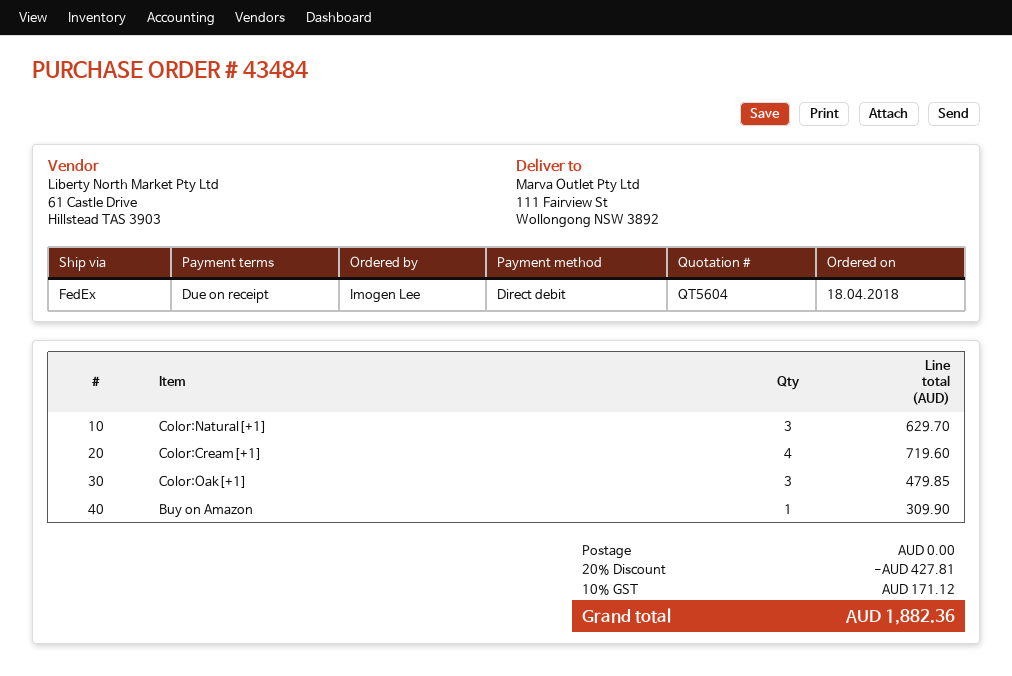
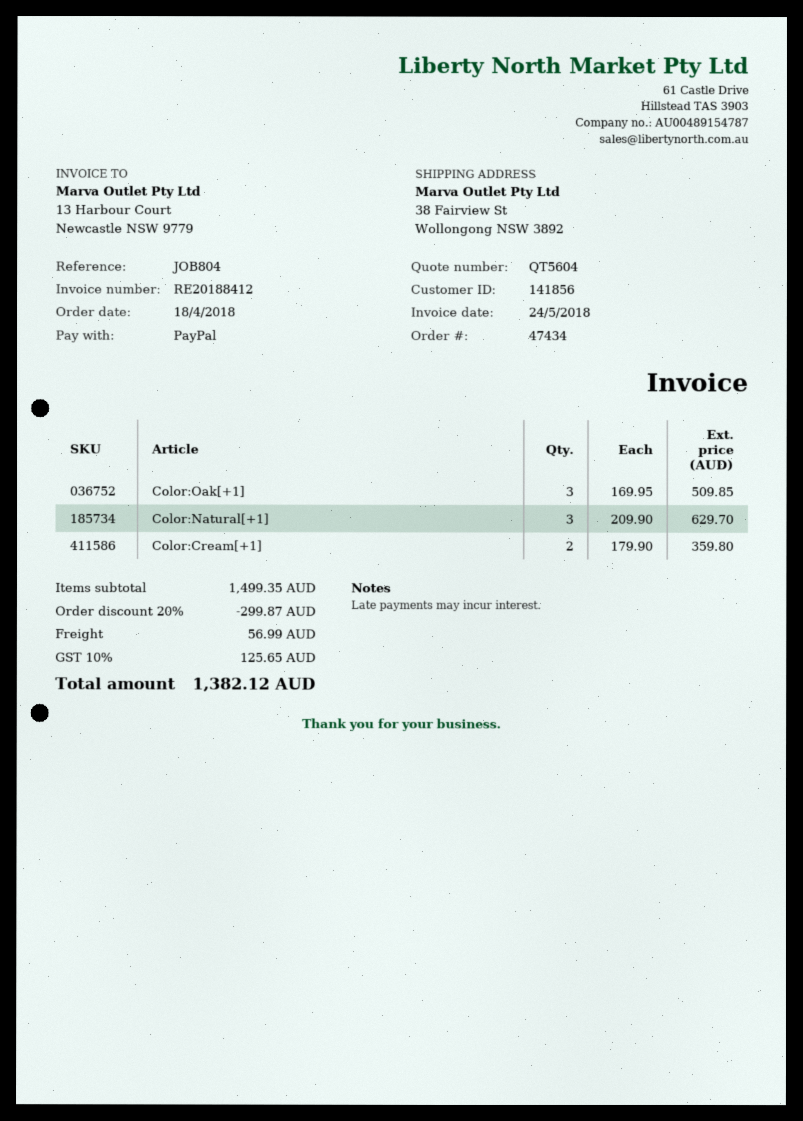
order number: 43484 -> 47434
payment method: direct debit -> PayPal
ship to: 111 Fairview St, Wollongong NSW 3892 -> 38 Fairview St, Wollongong NSW 3892
Color:Cream[+1]: 4 for 719.60 -> 2 for 359.80
Color:Oak[+1]: 3 for 479.85 -> 3 for 509.85
Buy on Amazon: 1 for 309.90 -> none
discount: 20% = 427.81 -> 20% = 299.87
shipping: 0.00 -> 56.99
tax: 10% = 171.12 -> 10% = 125.65
total: 1882.36 -> 1382.12

